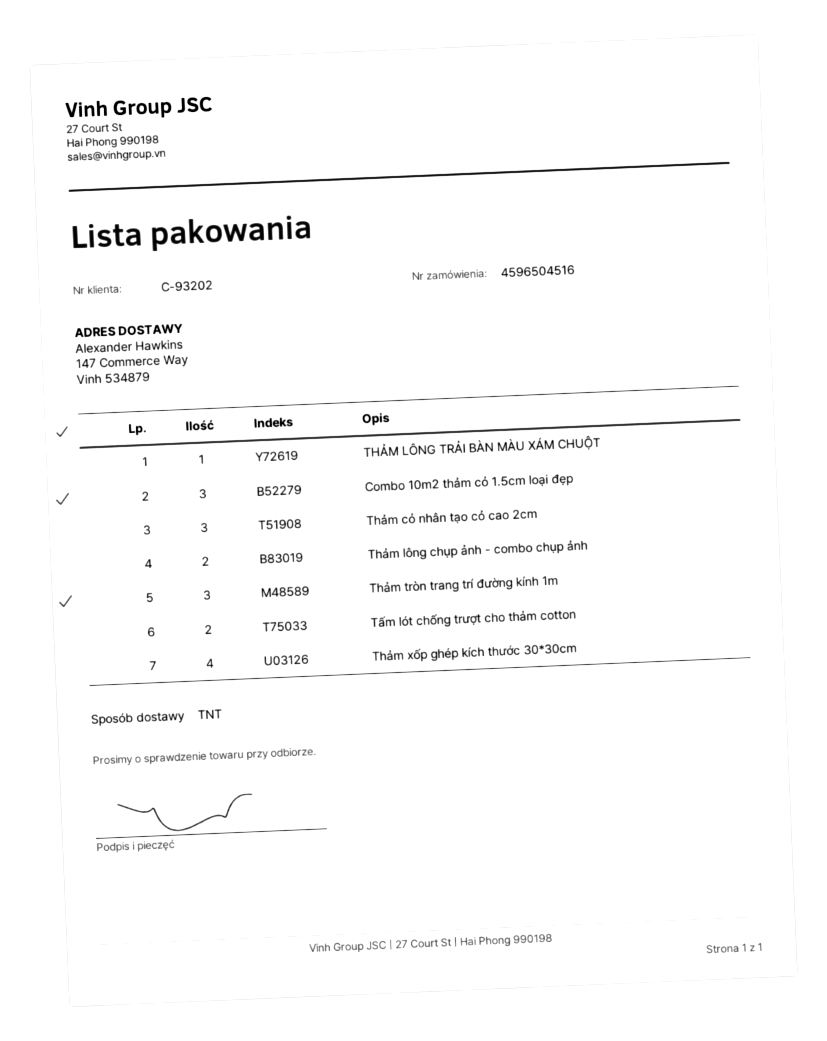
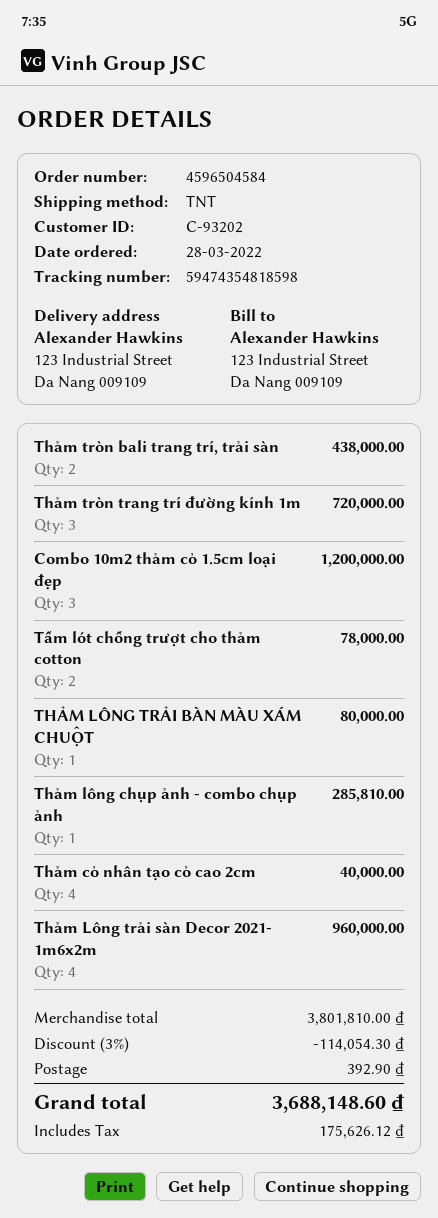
order number: 4596504516 -> 4596504584
ship to: 147 Commerce Way, Vinh 534879 -> 123 Industrial Street, Da Nang 009109
Thảm cỏ nhân tạo cỏ cao 2cm: 3 -> 4
Thảm lông chụp ảnh - combo chụp ảnh: 2 -> 1
Thảm xốp ghép kích thước 30*30cm: 4 -> none
Thảm tròn bali trang trí, trải sàn: none -> 2
Thảm Lông trải sàn Decor 2021- 1m6x2m: none -> 4

